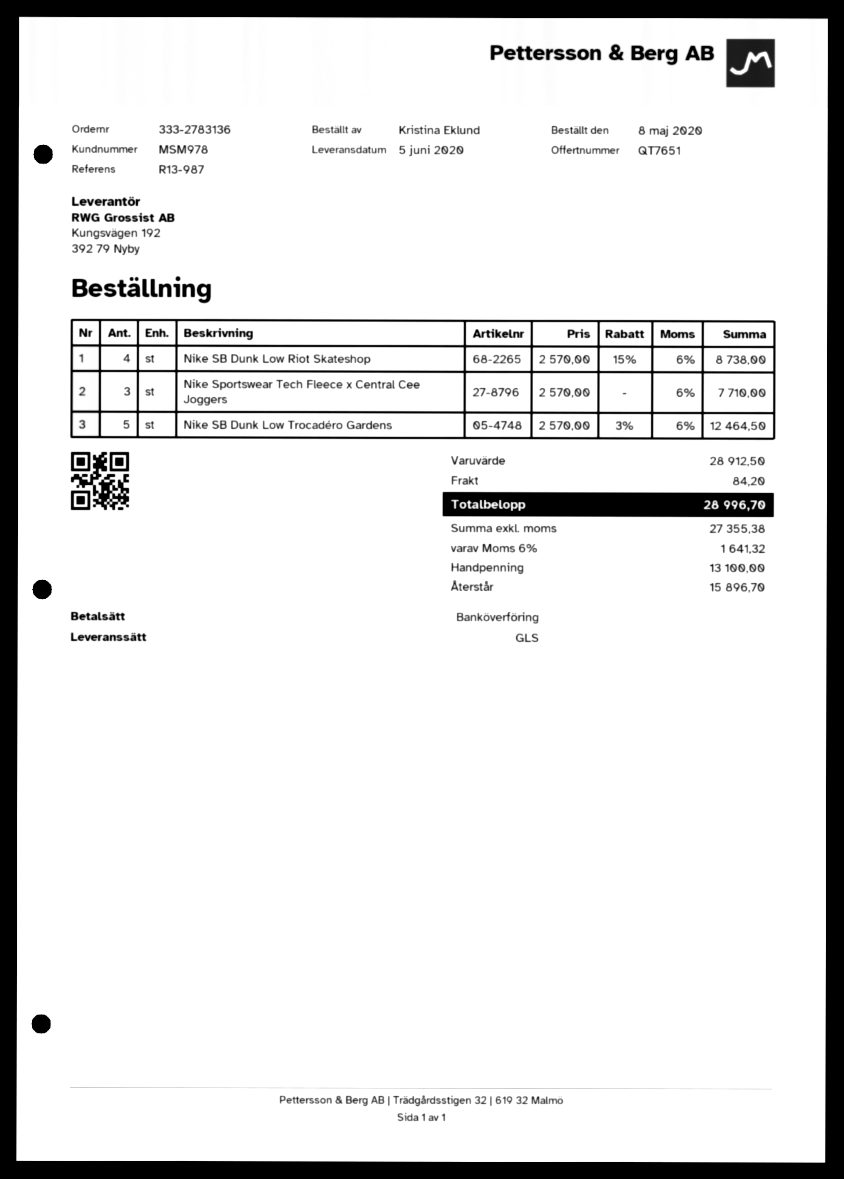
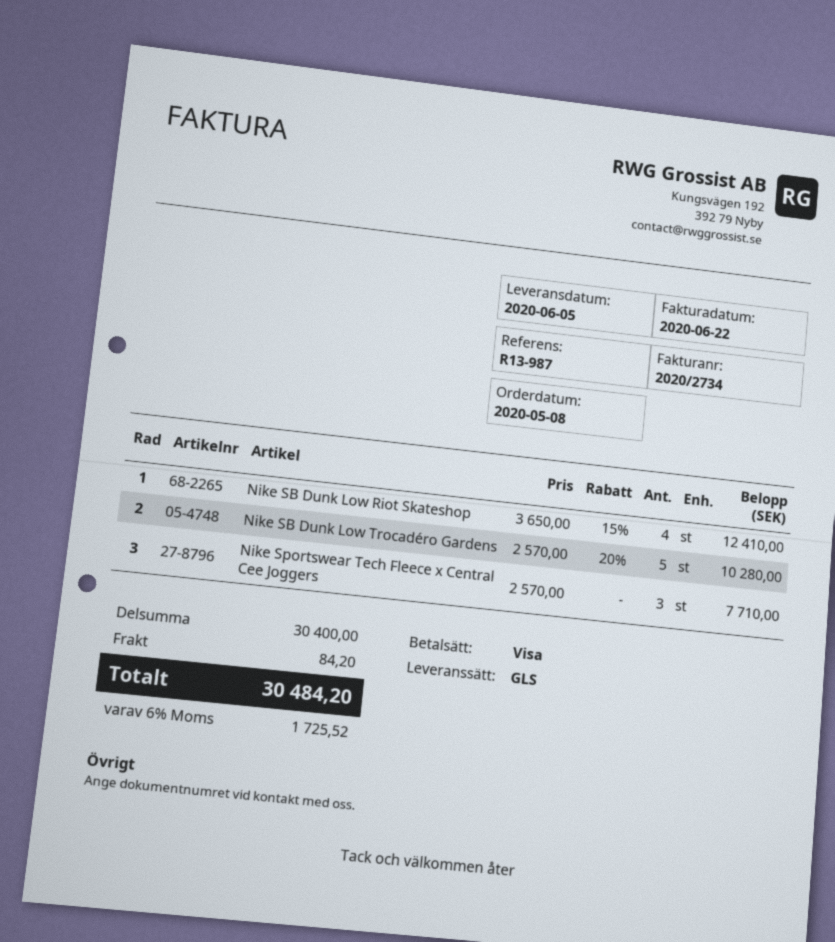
payment method: bank transfer -> Visa
Nike SB Dunk Low Riot Skateshop: 4 x 2570.00 - 15% = 8738.00 -> 4 x 3650.00 - 15% = 12410.00
Nike SB Dunk Low Trocadéro Gardens: 5 x 2570.00 - 3% = 12464.50 -> 5 x 2570.00 - 20% = 10280.00
subtotal: 28912.50 -> 30400.00
tax: 6% = 1641.32 -> 6% = 1725.52
total: 28996.70 -> 30484.20

